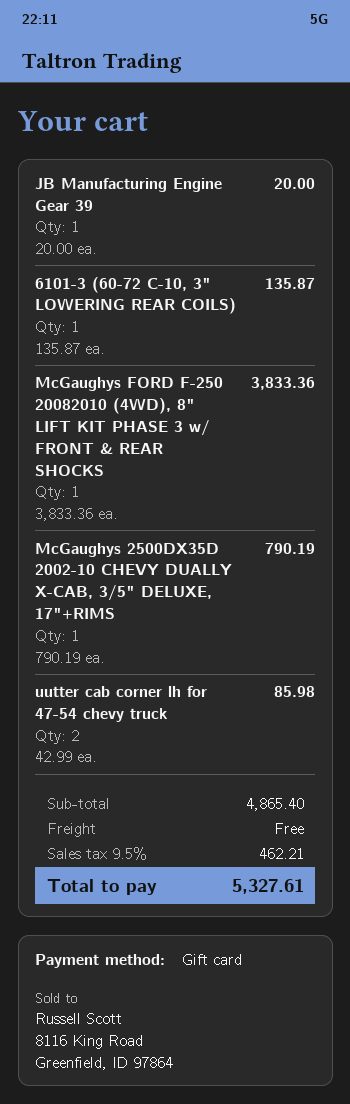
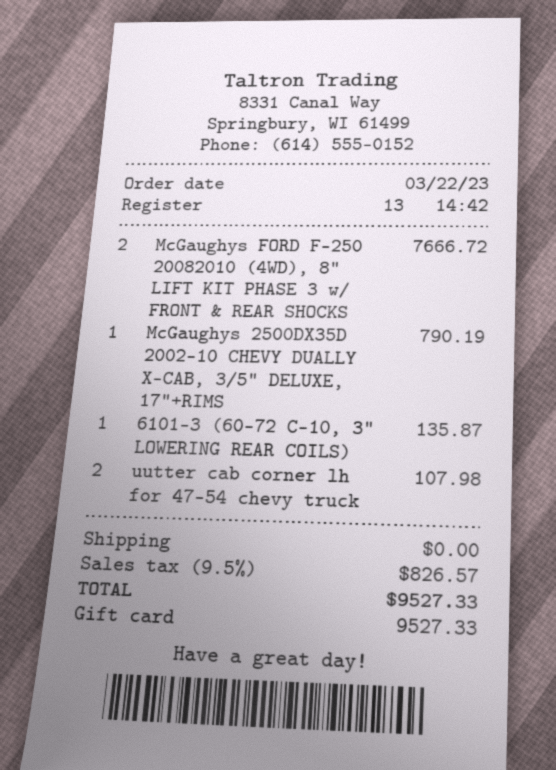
JB Manufacturing Engine Gear 39: 1 for 20.00 -> none
McGaughys FORD F-250 20082010 (4WD), 8" LIFT KIT PHASE 3 w/ FRONT & REAR SHOCKS: 1 for 3833.36 -> 2 for 7666.72
uutter cab corner lh for 47-54 chevy truck: 2 for 85.98 -> 2 for 107.98
tax: 9.5% = 462.21 -> 9.5% = 826.57
total: 5327.61 -> 9527.33

